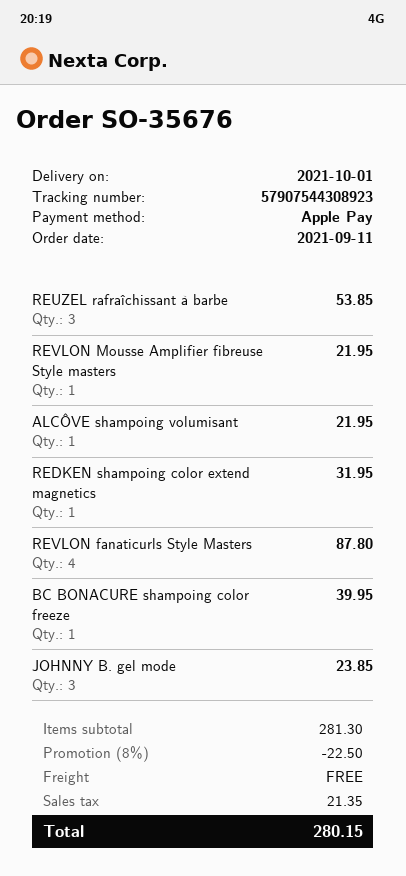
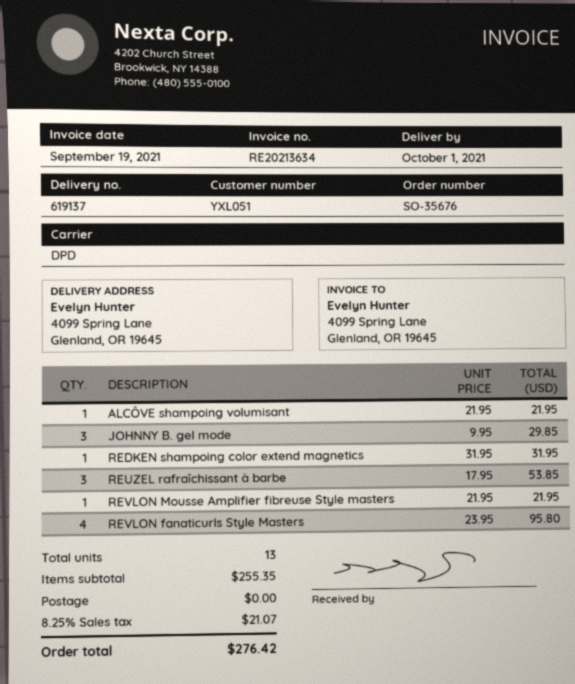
REVLON fanaticurls Style Masters: 4 for 87.80 -> 4 for 95.80
BC BONACURE shampoing color freeze: 1 for 39.95 -> none
JOHNNY B. gel mode: 3 for 23.85 -> 3 for 29.85
subtotal: 281.30 -> 255.35
discount: 8% = 22.50 -> none
tax: 21.35 -> 21.07
total: 280.15 -> 276.42

